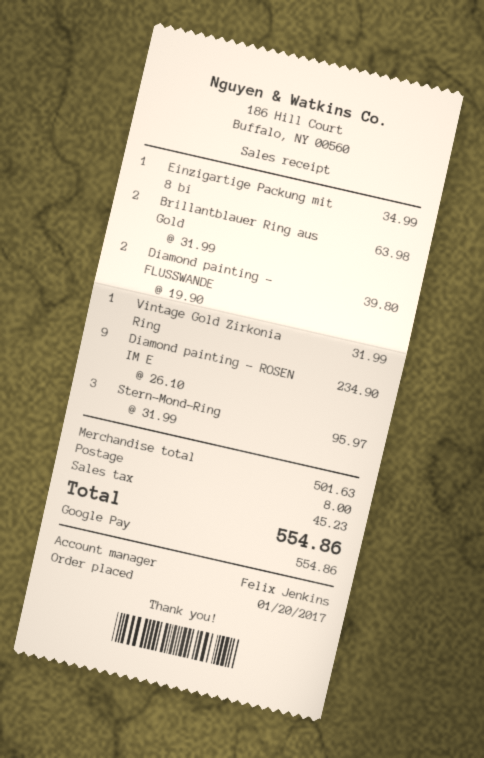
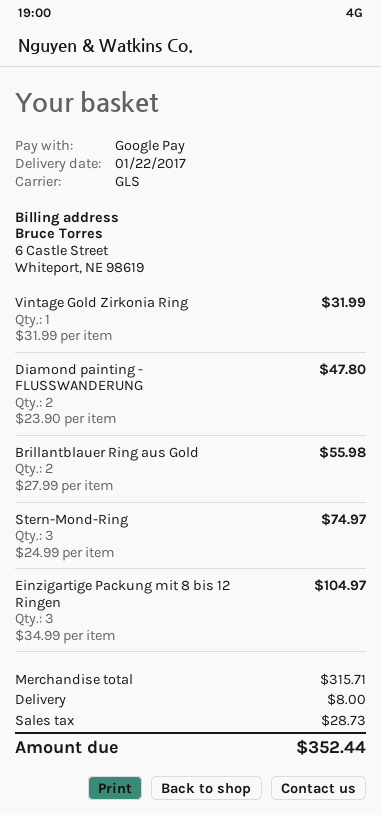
Einzigartige Packung mit 8 bi: 1 x 34.99 = 34.99 -> 3 x 34.99 = 104.97
Brillantblauer Ring aus Gold: 2 x 31.99 = 63.98 -> 2 x 27.99 = 55.98
Diamond painting - FLUSSWANDE: 2 x 19.90 = 39.80 -> 2 x 23.90 = 47.80
Diamond painting - ROSEN IM E: 9 x 26.10 = 234.90 -> none
Stern-Mond-Ring: 3 x 31.99 = 95.97 -> 3 x 24.99 = 74.97
subtotal: 501.63 -> 315.71
tax: 45.23 -> 28.73
total: 554.86 -> 352.44

